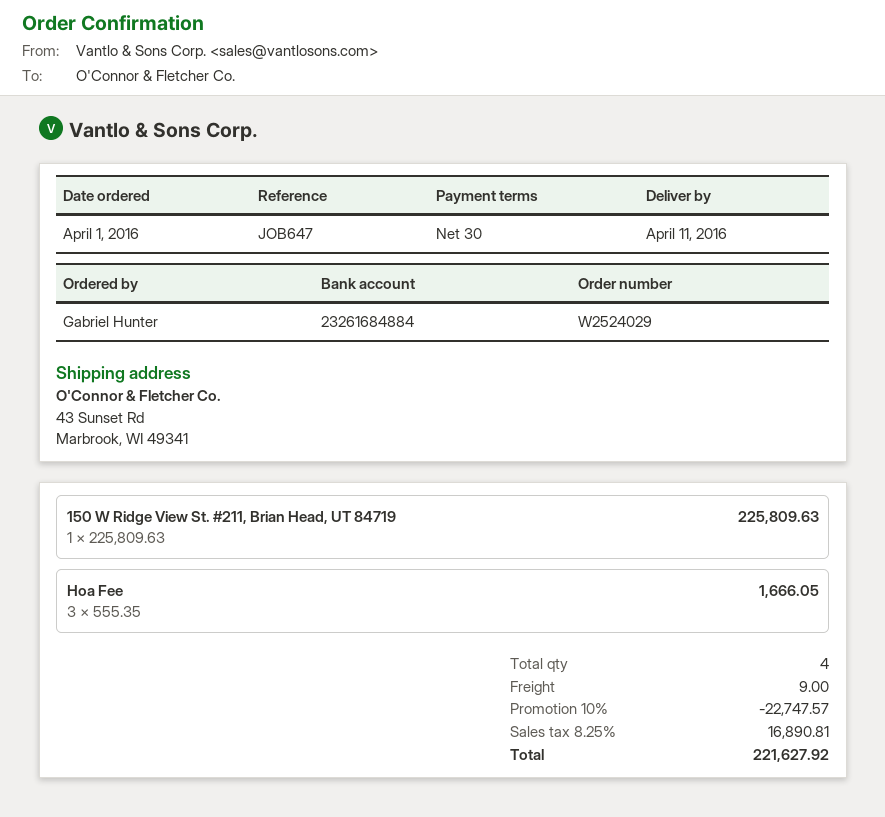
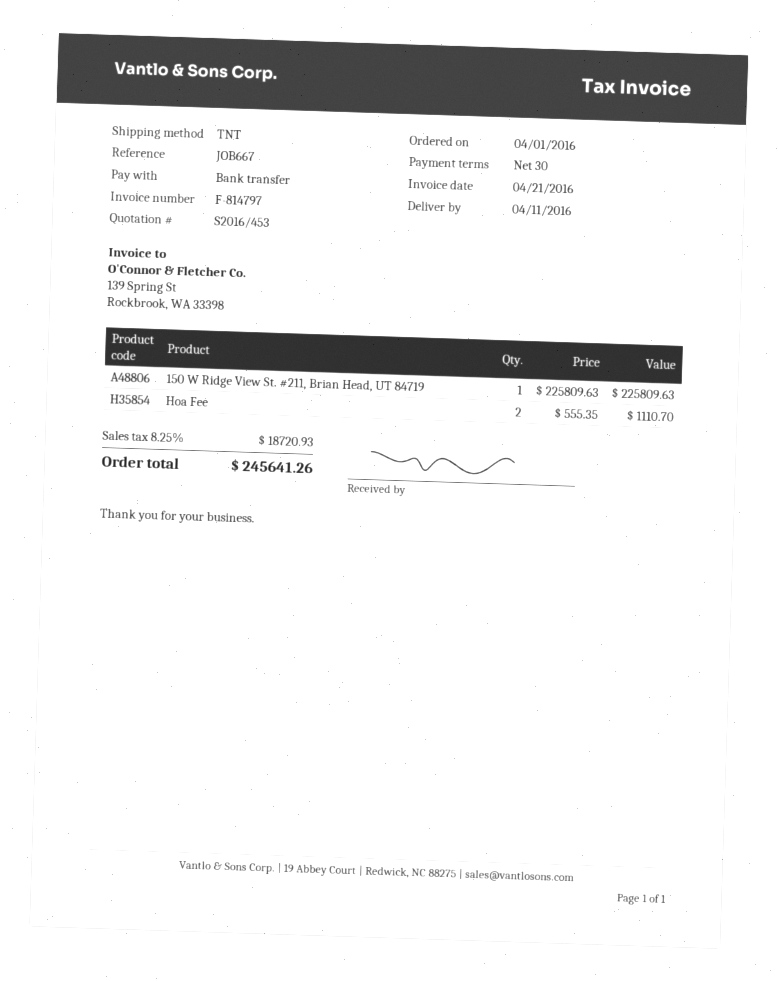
reference: JOB647 -> JOB667
Hoa Fee: 3 x 555.35 = 1666.05 -> 2 x 555.35 = 1110.70
discount: 10% = 22747.57 -> none
shipping: 9.00 -> none
tax: 8.25% = 16890.81 -> 8.25% = 18720.93
total: 221627.92 -> 245641.26

